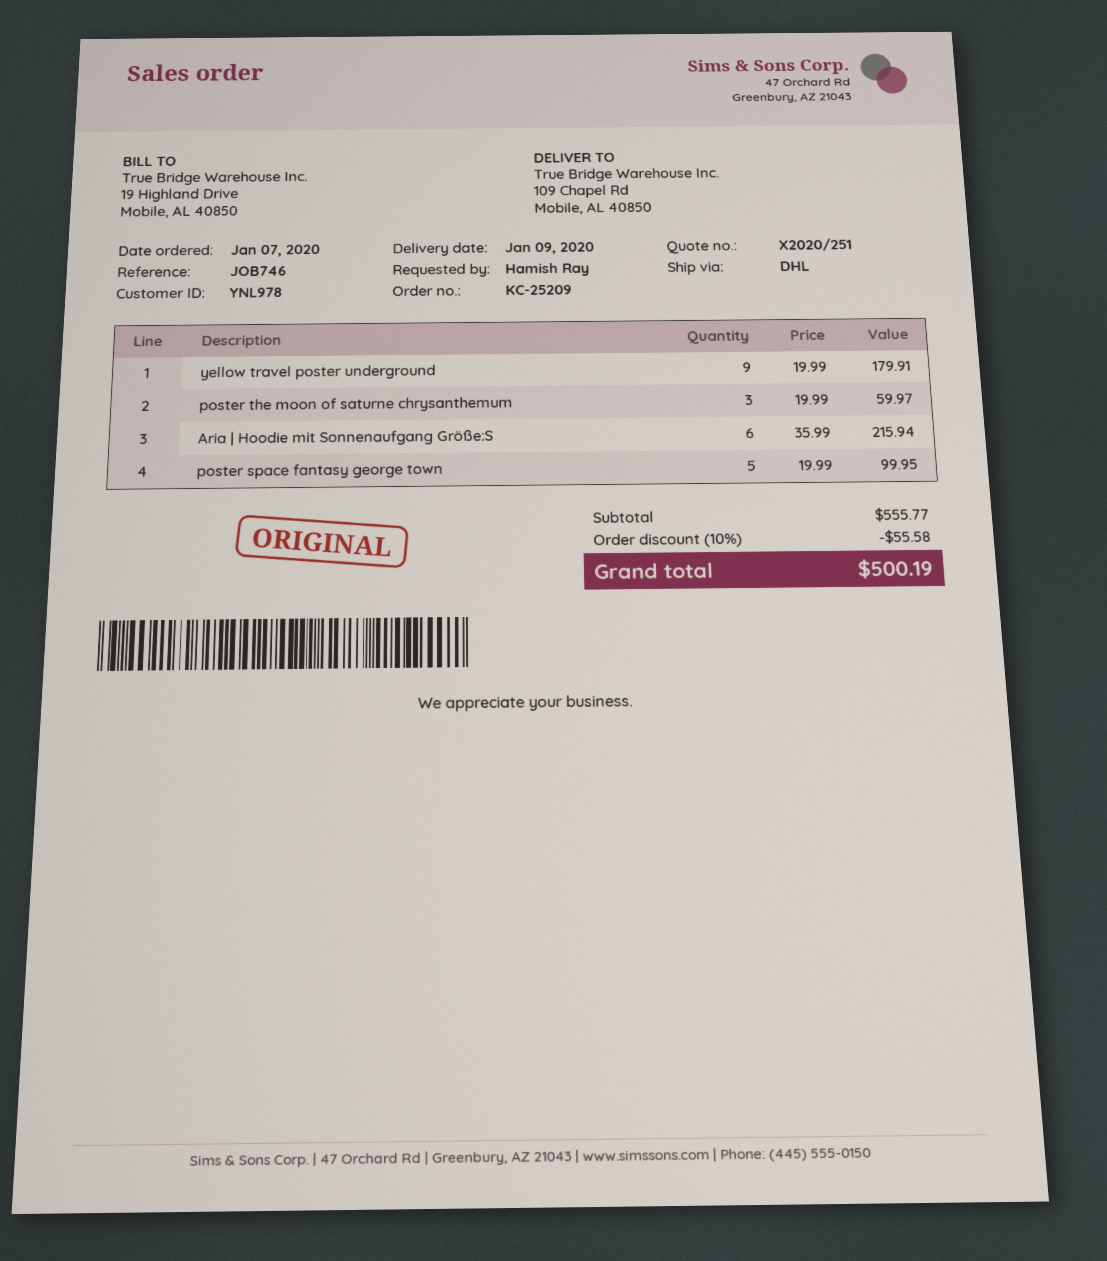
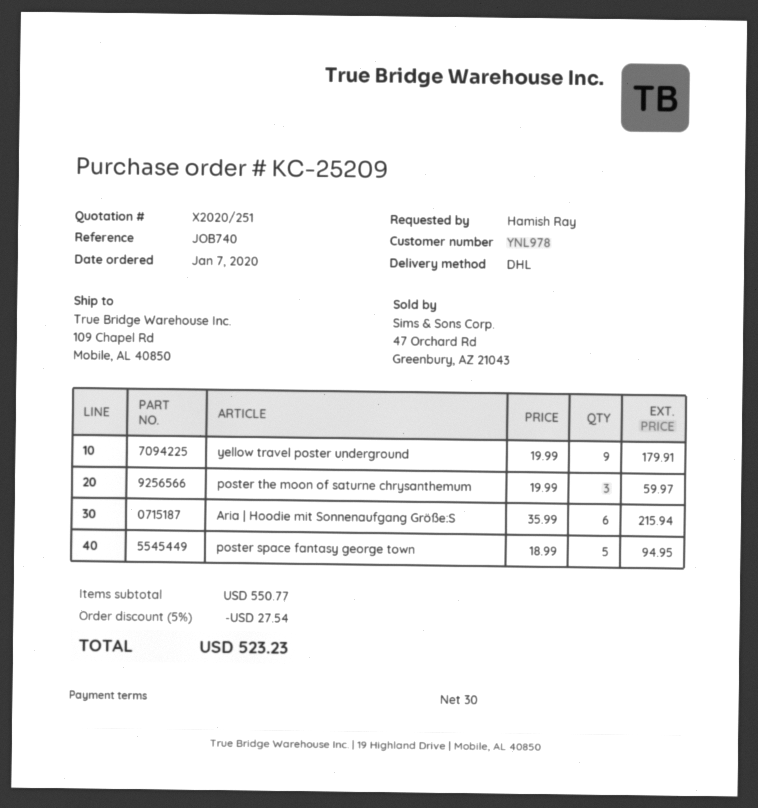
reference: JOB746 -> JOB740
poster space fantasy george town: 5 x 19.99 = 99.95 -> 5 x 18.99 = 94.95
subtotal: 555.77 -> 550.77
discount: 10% = 55.58 -> 5% = 27.54
total: 500.19 -> 523.23

